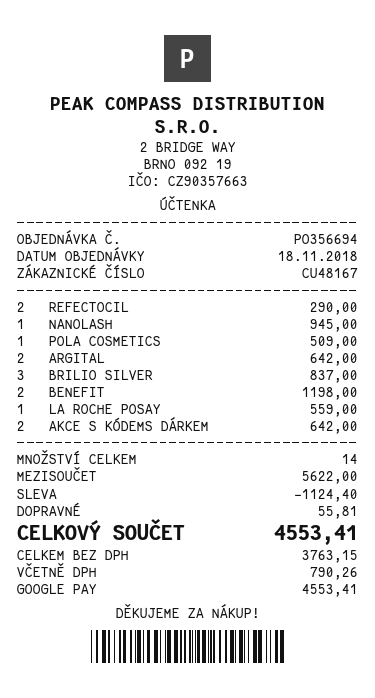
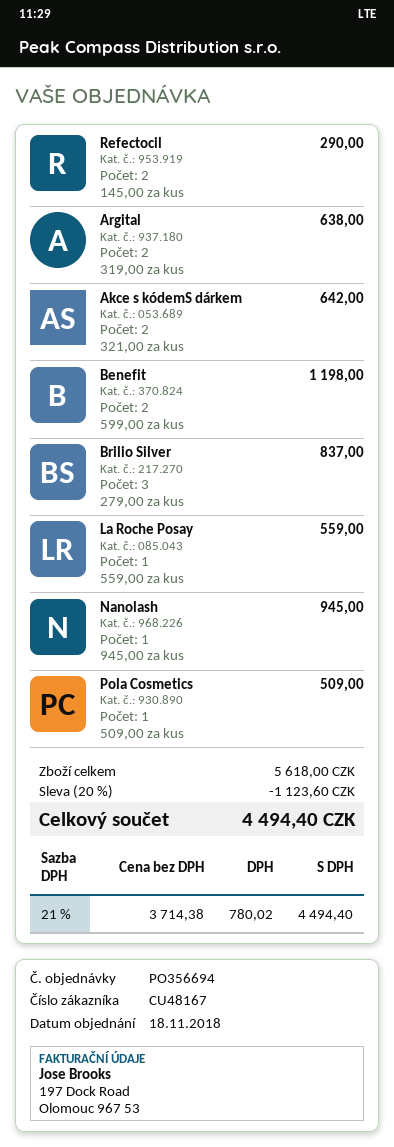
ARGITAL: 2 for 642.00 -> 2 for 638.00
subtotal: 5622.00 -> 5618.00
discount: 1124.40 -> 1123.60
shipping: 55.81 -> none
net: 3763.15 -> 3714.38
tax: 790.26 -> 780.02
total: 4553.41 -> 4494.40

